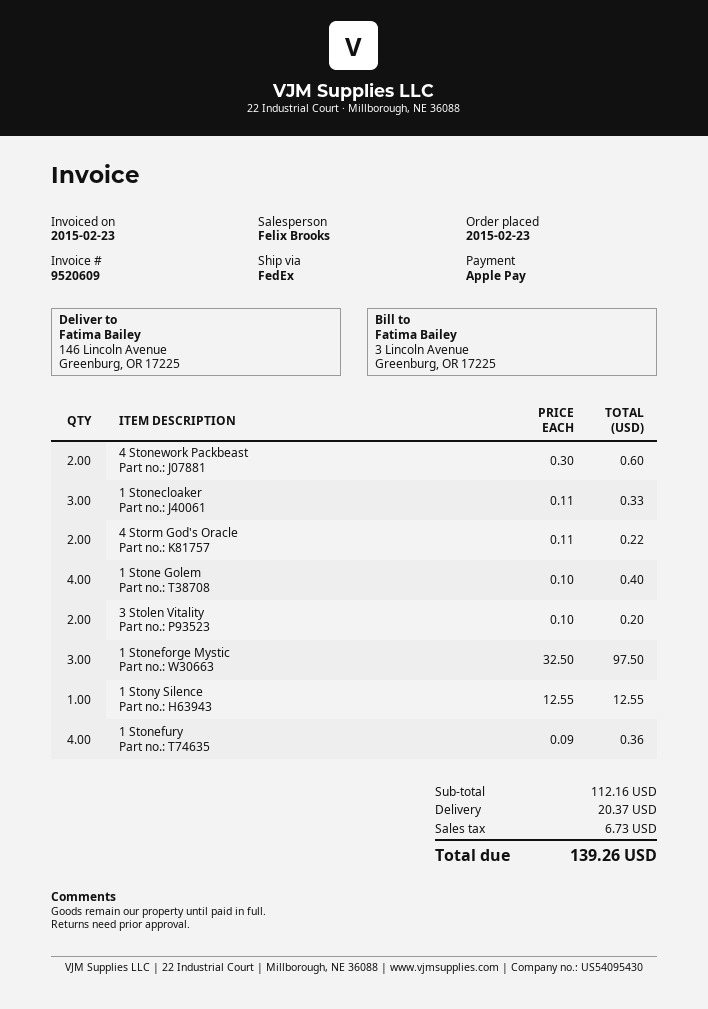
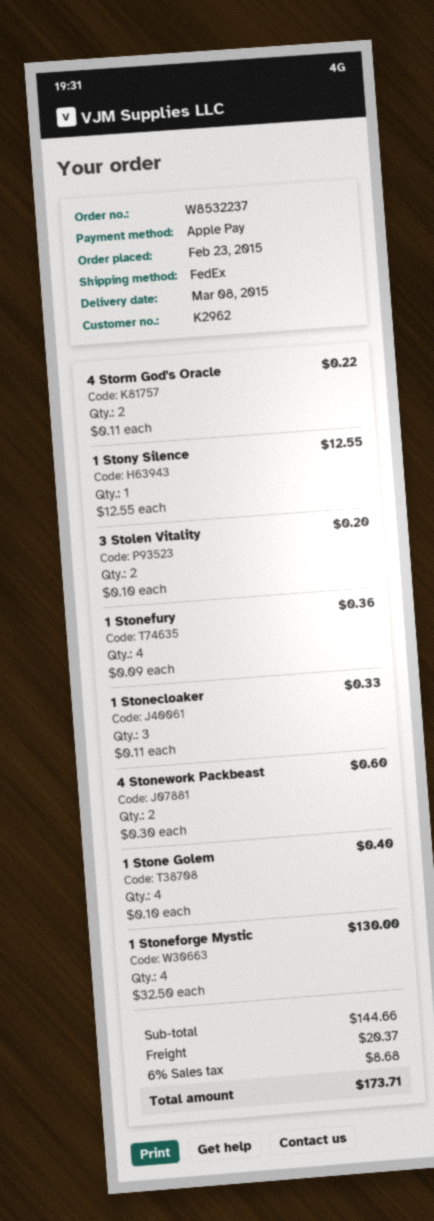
1 Stoneforge Mystic: 3 x 32.50 = 97.50 -> 4 x 32.50 = 130.00
subtotal: 112.16 -> 144.66
tax: 6.73 -> 8.68
total: 139.26 -> 173.71

